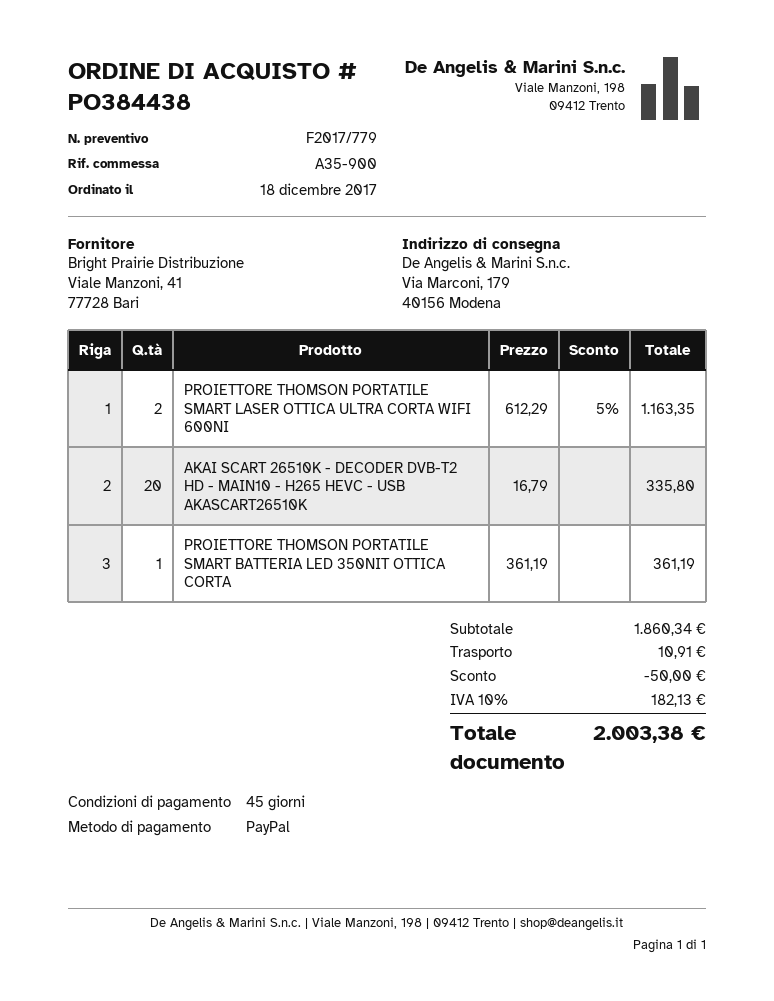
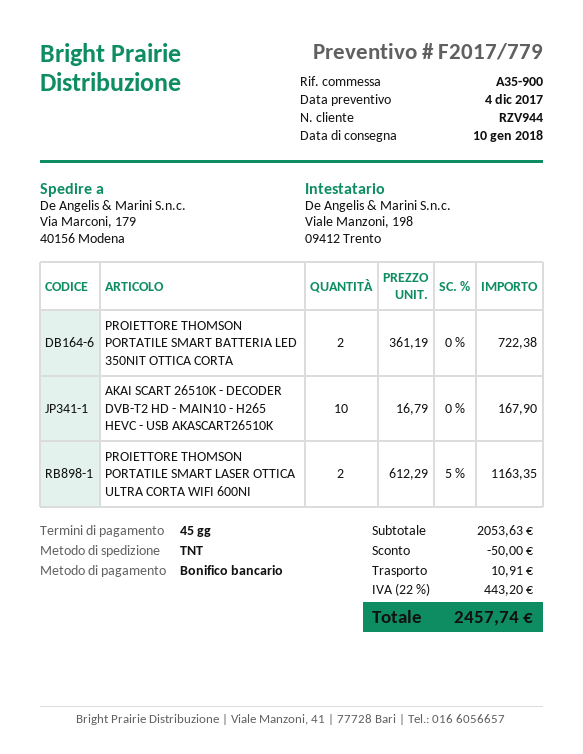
payment method: PayPal -> bank transfer
AKAI SCART 26510K - DECODER DVB-T2 HD - MAIN10 - H265 HEVC - USB AKASCART26510K: 20 x 16.79 = 335.80 -> 10 x 16.79 = 167.90
PROIETTORE THOMSON PORTATILE SMART BATTERIA LED 350NIT OTTICA CORTA: 1 x 361.19 = 361.19 -> 2 x 361.19 = 722.38
subtotal: 1860.34 -> 2053.63
tax: 10% = 182.13 -> 22% = 443.20
total: 2003.38 -> 2457.74

